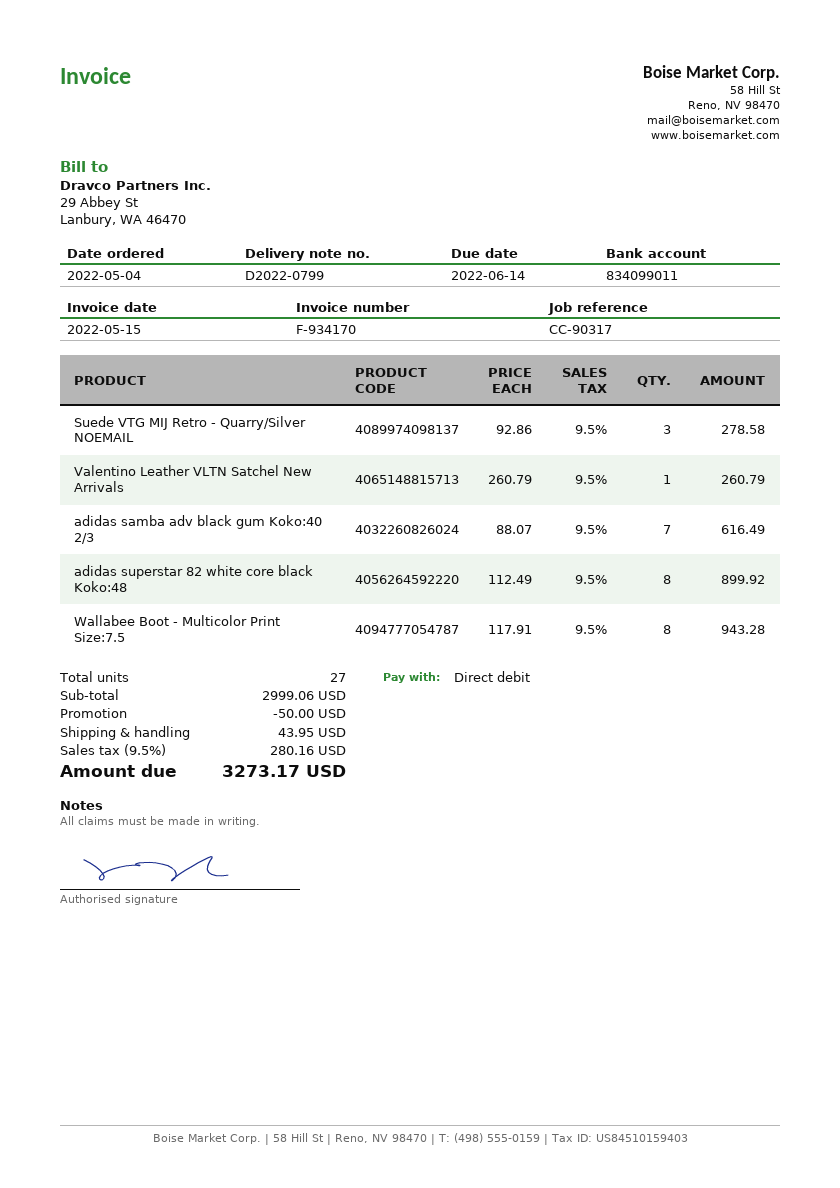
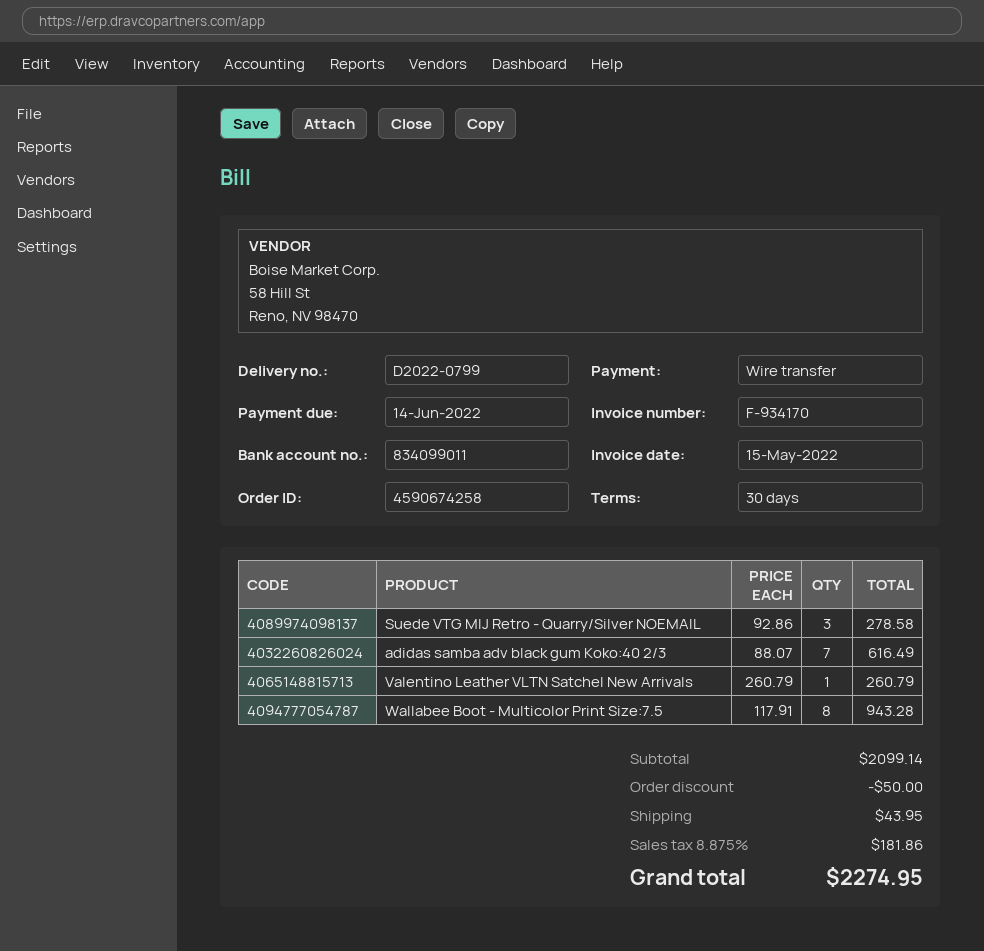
payment method: direct debit -> bank transfer
adidas superstar 82 white core black Koko:48: 8 x 112.49 = 899.92 -> none
subtotal: 2999.06 -> 2099.14
tax: 9.5% = 280.16 -> 8.875% = 181.86
total: 3273.17 -> 2274.95

